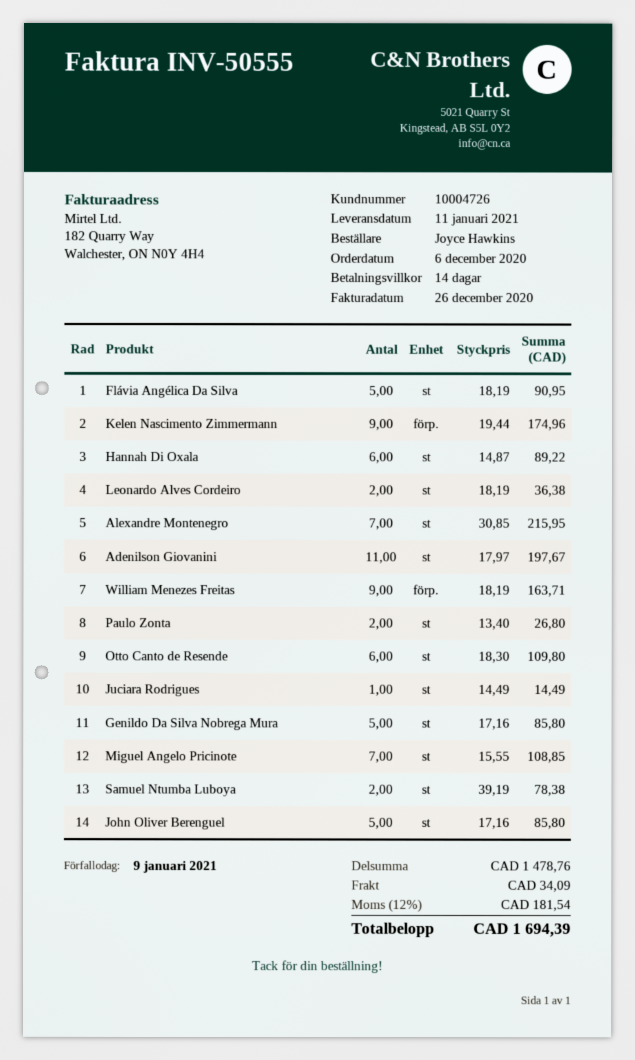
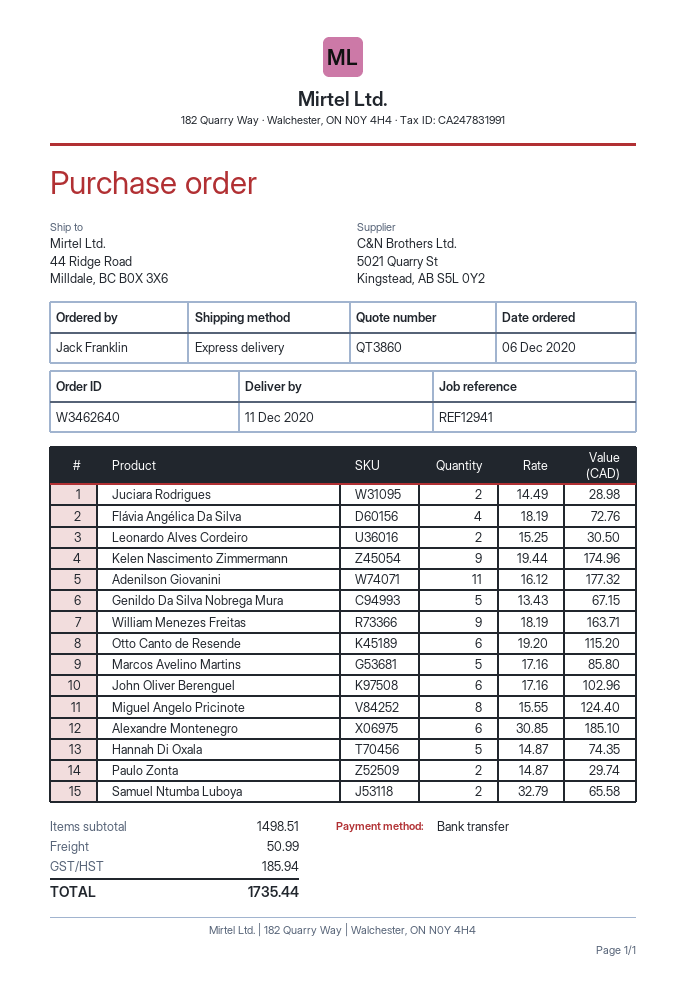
delivery date: 2021-01-11 -> 2020-12-11
ordered by: Joyce Hawkins -> Jack Franklin
Flávia Angélica Da Silva: 5 x 18.19 = 90.95 -> 4 x 18.19 = 72.76
Hannah Di Oxala: 6 x 14.87 = 89.22 -> 5 x 14.87 = 74.35
Leonardo Alves Cordeiro: 2 x 18.19 = 36.38 -> 2 x 15.25 = 30.50
Alexandre Montenegro: 7 x 30.85 = 215.95 -> 6 x 30.85 = 185.10
Adenilson Giovanini: 11 x 17.97 = 197.67 -> 11 x 16.12 = 177.32
Paulo Zonta: 2 x 13.40 = 26.80 -> 2 x 14.87 = 29.74
Otto Canto de Resende: 6 x 18.30 = 109.80 -> 6 x 19.20 = 115.20
Juciara Rodrigues: 1 x 14.49 = 14.49 -> 2 x 14.49 = 28.98
Genildo Da Silva Nobrega Mura: 5 x 17.16 = 85.80 -> 5 x 13.43 = 67.15
Miguel Angelo Pricinote: 7 x 15.55 = 108.85 -> 8 x 15.55 = 124.40
Samuel Ntumba Luboya: 2 x 39.19 = 78.38 -> 2 x 32.79 = 65.58
John Oliver Berenguel: 5 x 17.16 = 85.80 -> 6 x 17.16 = 102.96
Marcos Avelino Martins: none -> 5 x 17.16 = 85.80
subtotal: 1478.76 -> 1498.51
shipping: 34.09 -> 50.99
tax: 181.54 -> 185.94
total: 1694.39 -> 1735.44

